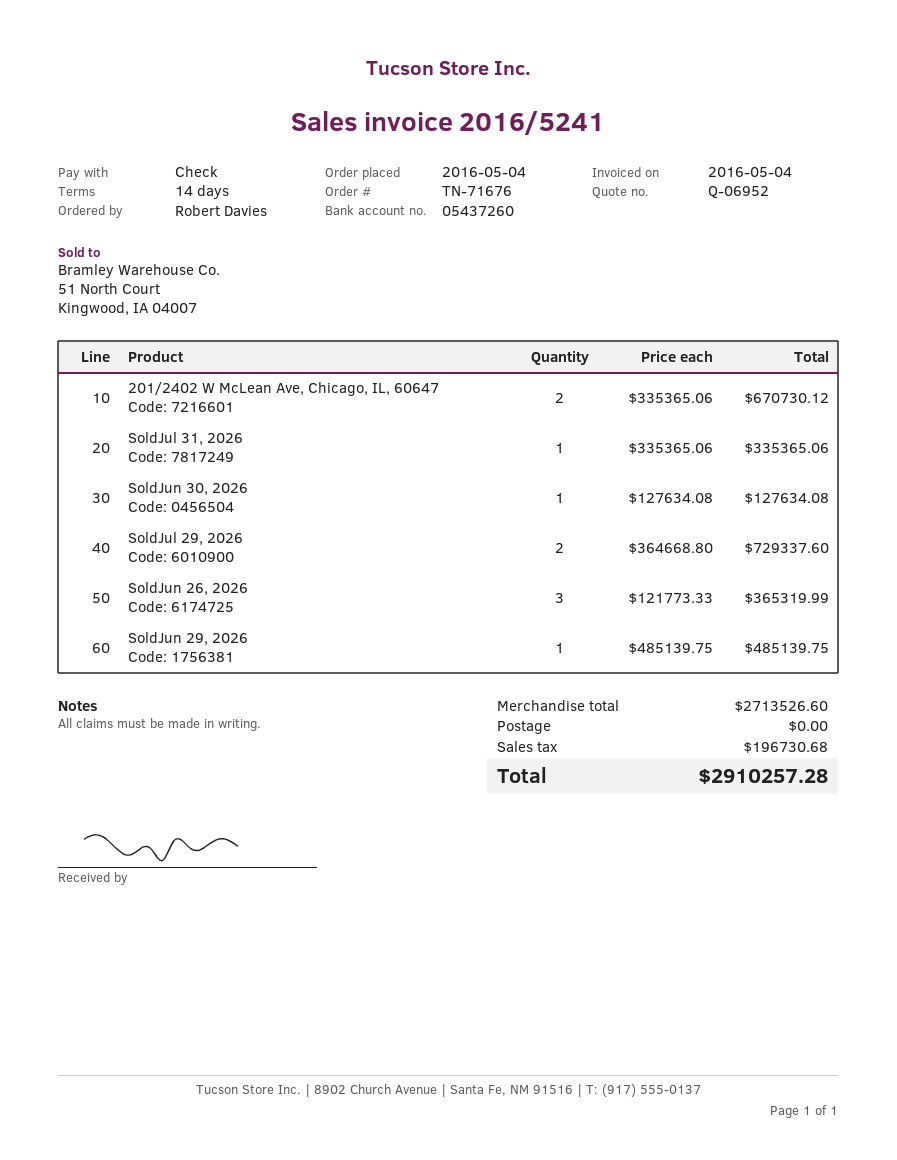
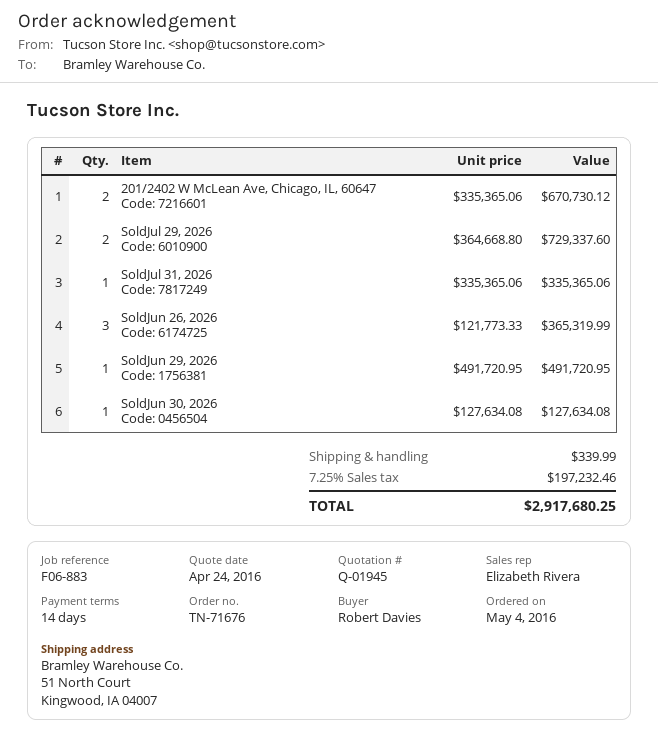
quote number: Q-06952 -> Q-01945
SoldJun 29, 2026: 1 x 485139.75 = 485139.75 -> 1 x 491720.95 = 491720.95
shipping: 0.00 -> 339.99
tax: 196730.68 -> 197232.46
total: 2910257.28 -> 2917680.25

